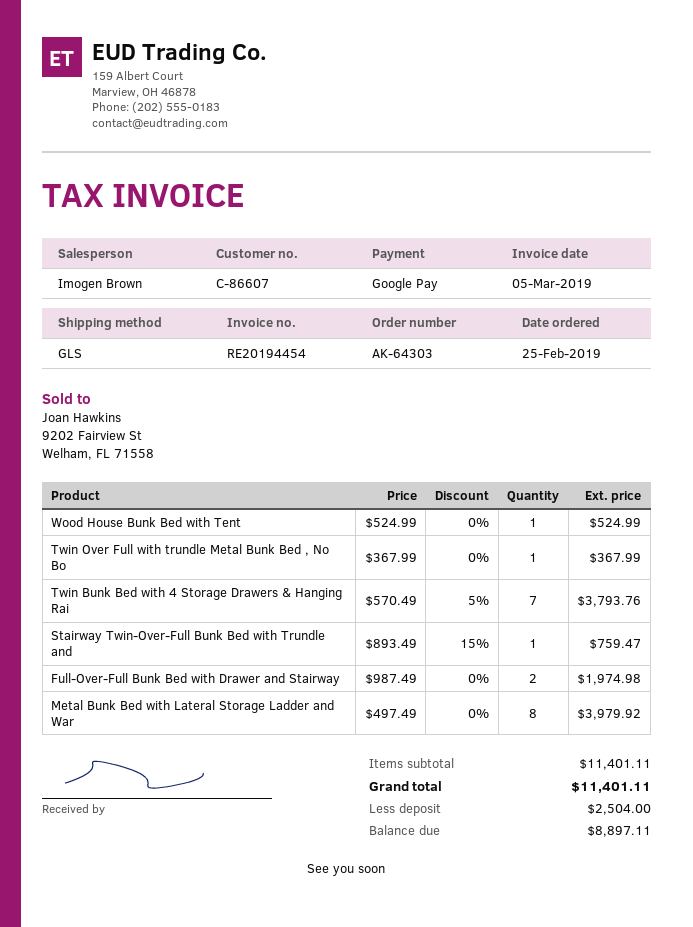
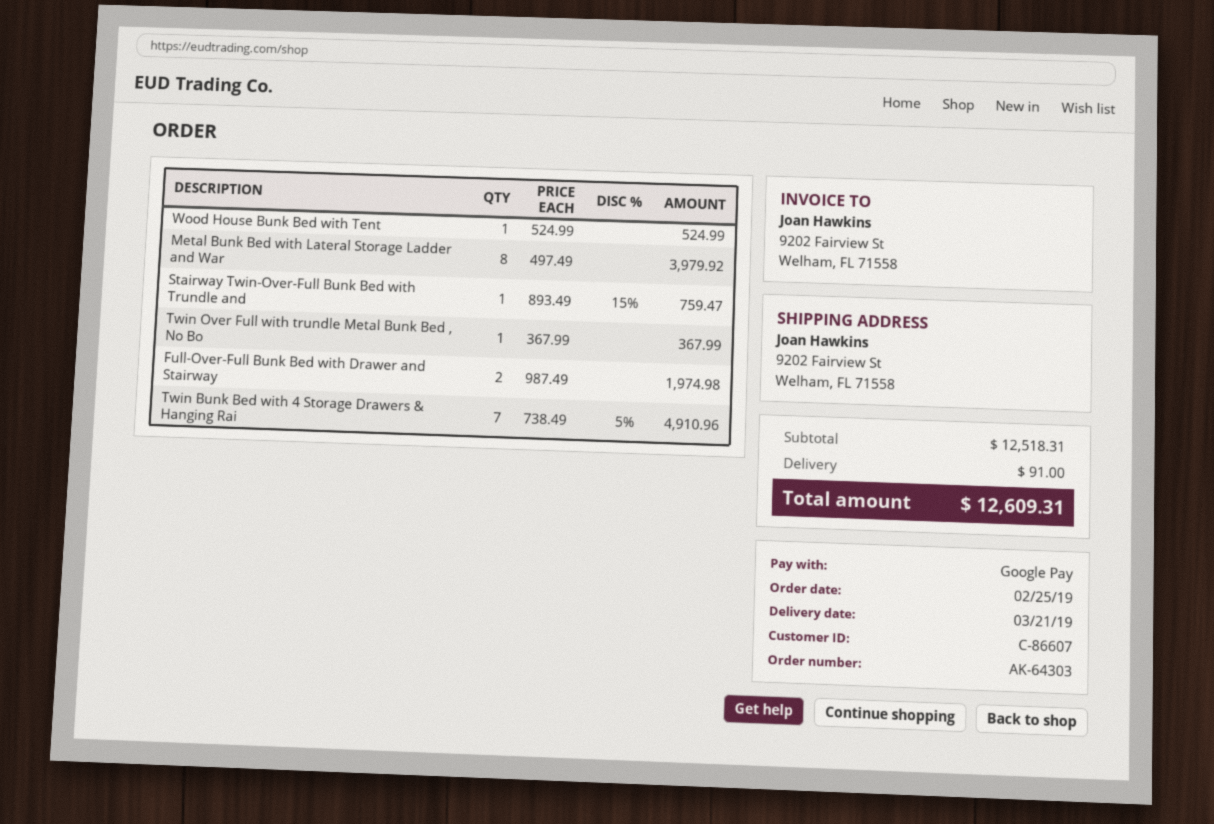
Twin Bunk Bed with 4 Storage Drawers & Hanging Rai: 7 x 570.49 - 5% = 3793.76 -> 7 x 738.49 - 5% = 4910.96
subtotal: 11401.11 -> 12518.31
shipping: none -> 91.00
total: 11401.11 -> 12609.31

